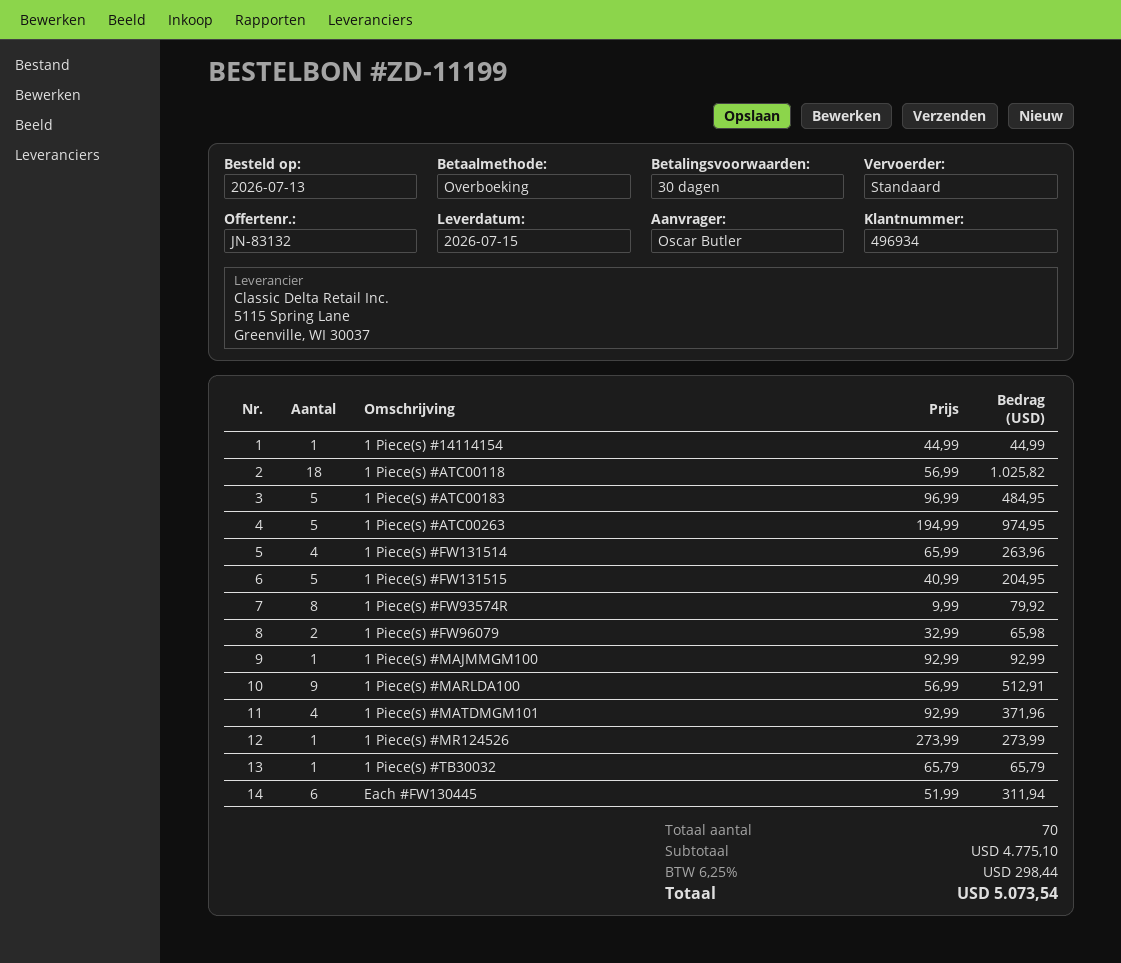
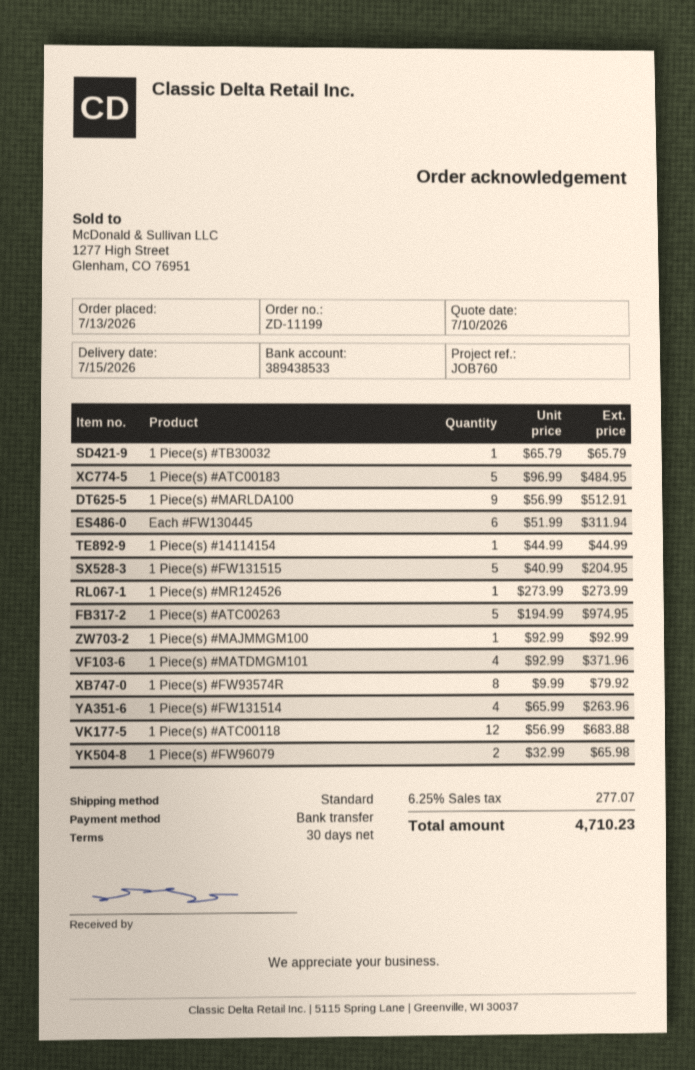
1 Piece(s) #ATC00118: 18 x 56.99 = 1025.82 -> 12 x 56.99 = 683.88
tax: 6.25% = 298.44 -> 6.25% = 277.07
total: 5073.54 -> 4710.23

